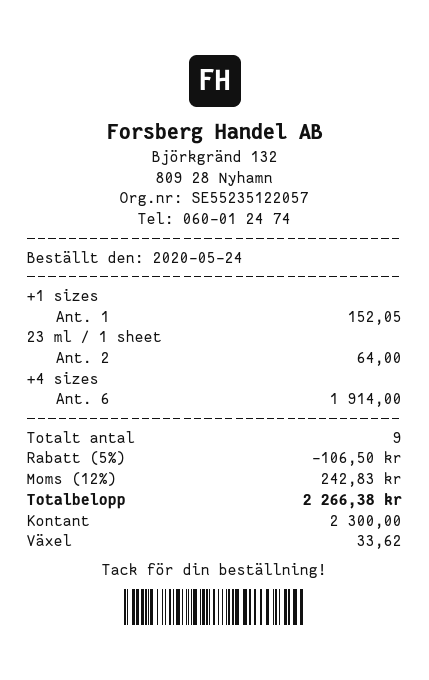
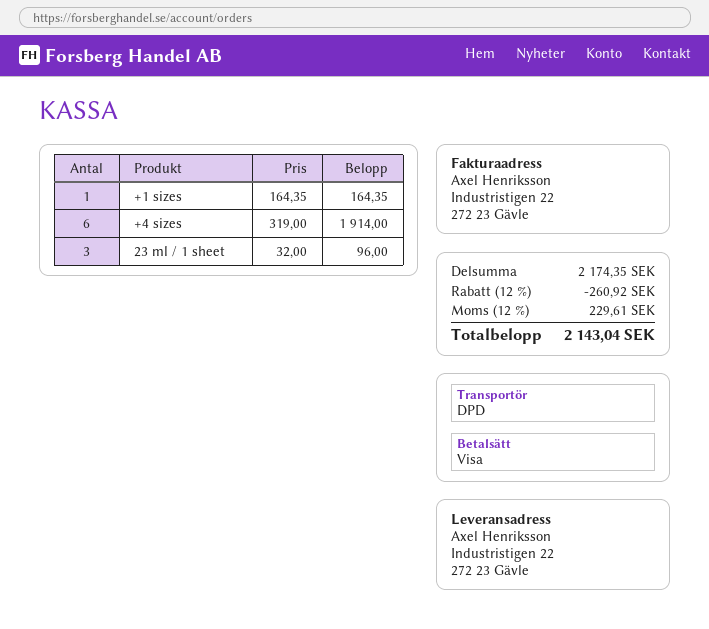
payment method: cash -> Visa
+1 sizes: 1 for 152.05 -> 1 for 164.35
23 ml / 1 sheet: 2 for 64.00 -> 3 for 96.00
discount: 5% = 106.50 -> 12% = 260.92
tax: 12% = 242.83 -> 12% = 229.61
total: 2266.38 -> 2143.04

